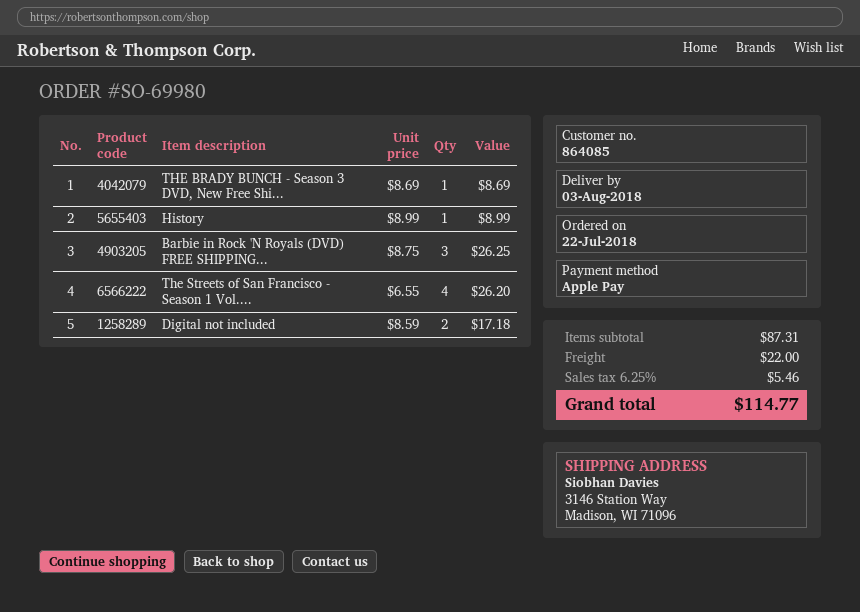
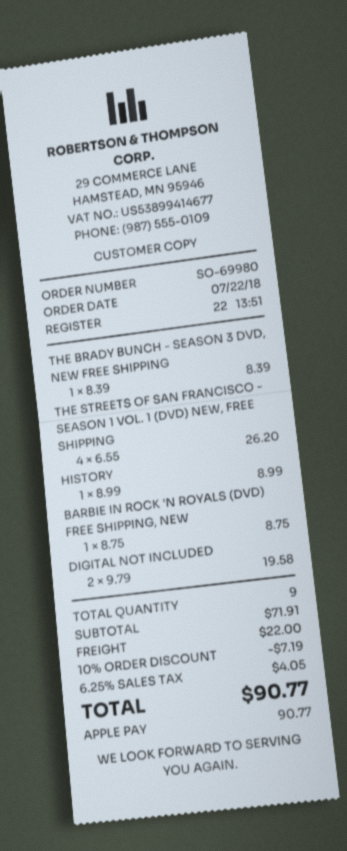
THE BRADY BUNCH - Season 3 DVD, New Free Shi...: 1 x 8.69 = 8.69 -> 1 x 8.39 = 8.39
Barbie in Rock 'N Royals (DVD) FREE SHIPPING...: 3 x 8.75 = 26.25 -> 1 x 8.75 = 8.75
Digital not included: 2 x 8.59 = 17.18 -> 2 x 9.79 = 19.58
subtotal: 87.31 -> 71.91
discount: none -> 10% = 7.19
tax: 6.25% = 5.46 -> 6.25% = 4.05
total: 114.77 -> 90.77

